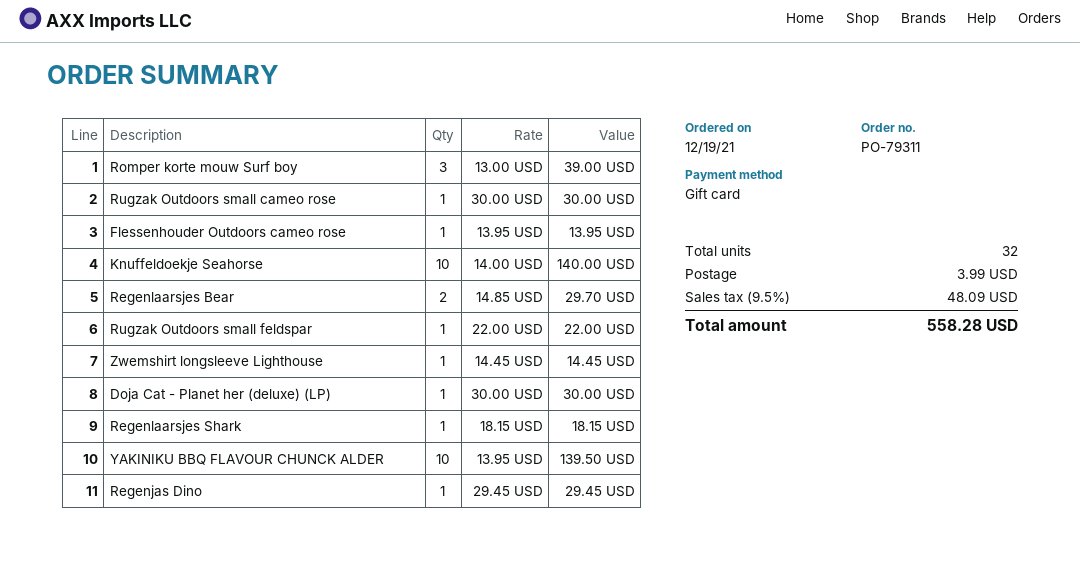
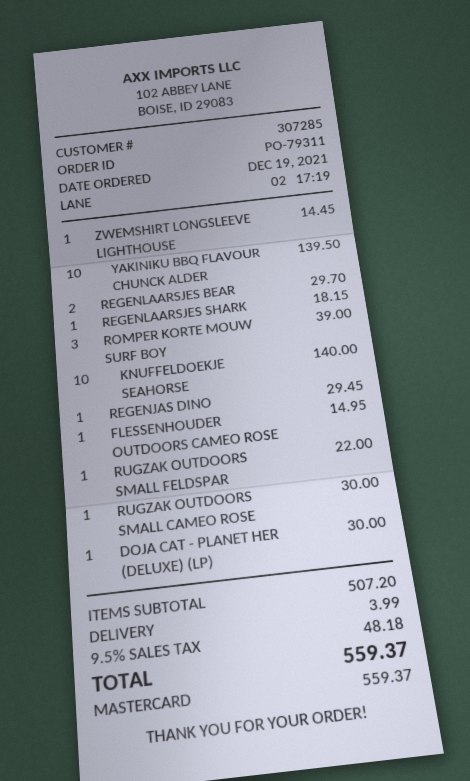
payment method: gift card -> Mastercard
Flessenhouder Outdoors cameo rose: 1 for 13.95 -> 1 for 14.95
tax: 9.5% = 48.09 -> 9.5% = 48.18
total: 558.28 -> 559.37

